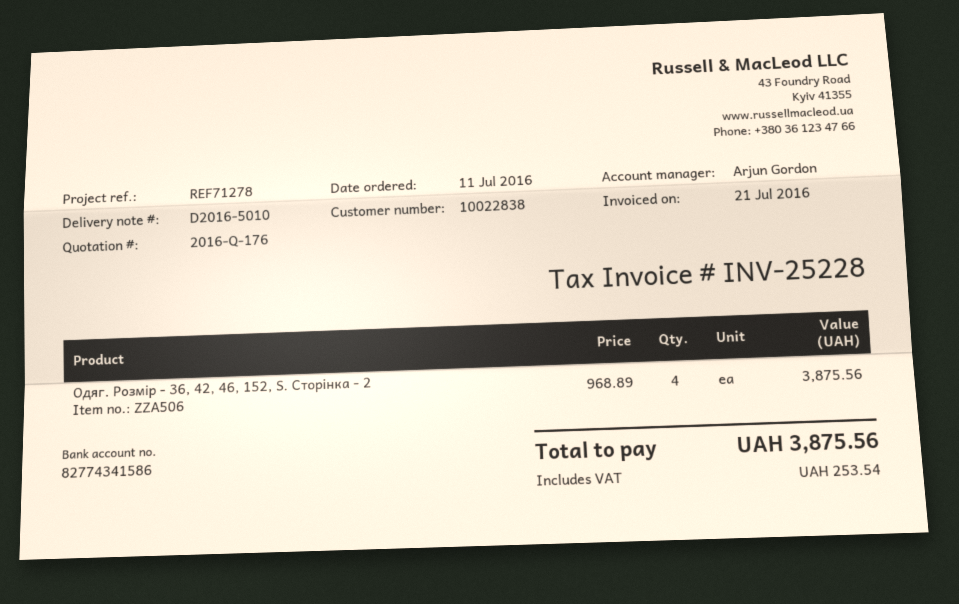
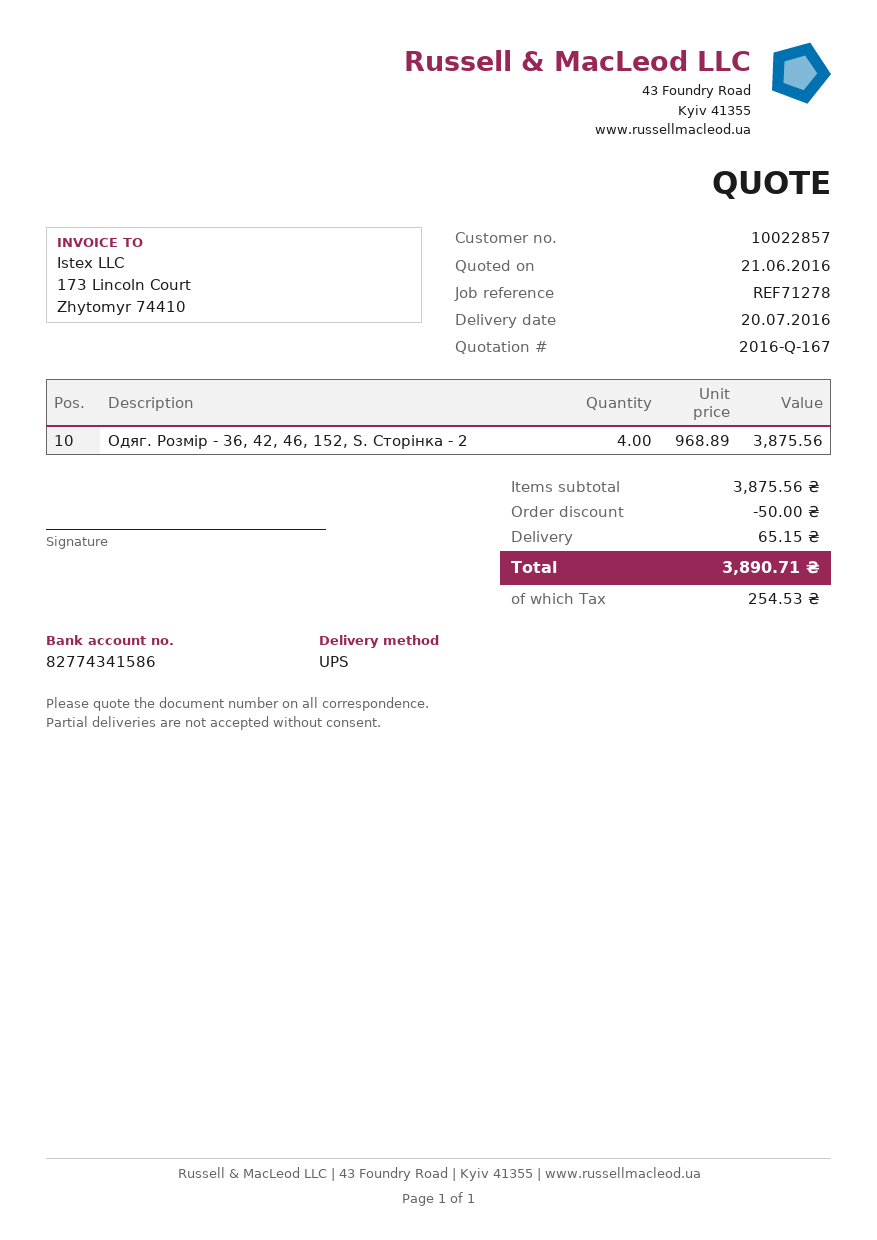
quote number: 2016-Q-176 -> 2016-Q-167
customer number: 10022838 -> 10022857
discount: none -> 50.00
shipping: none -> 65.15
tax: 253.54 -> 254.53
total: 3875.56 -> 3890.71

